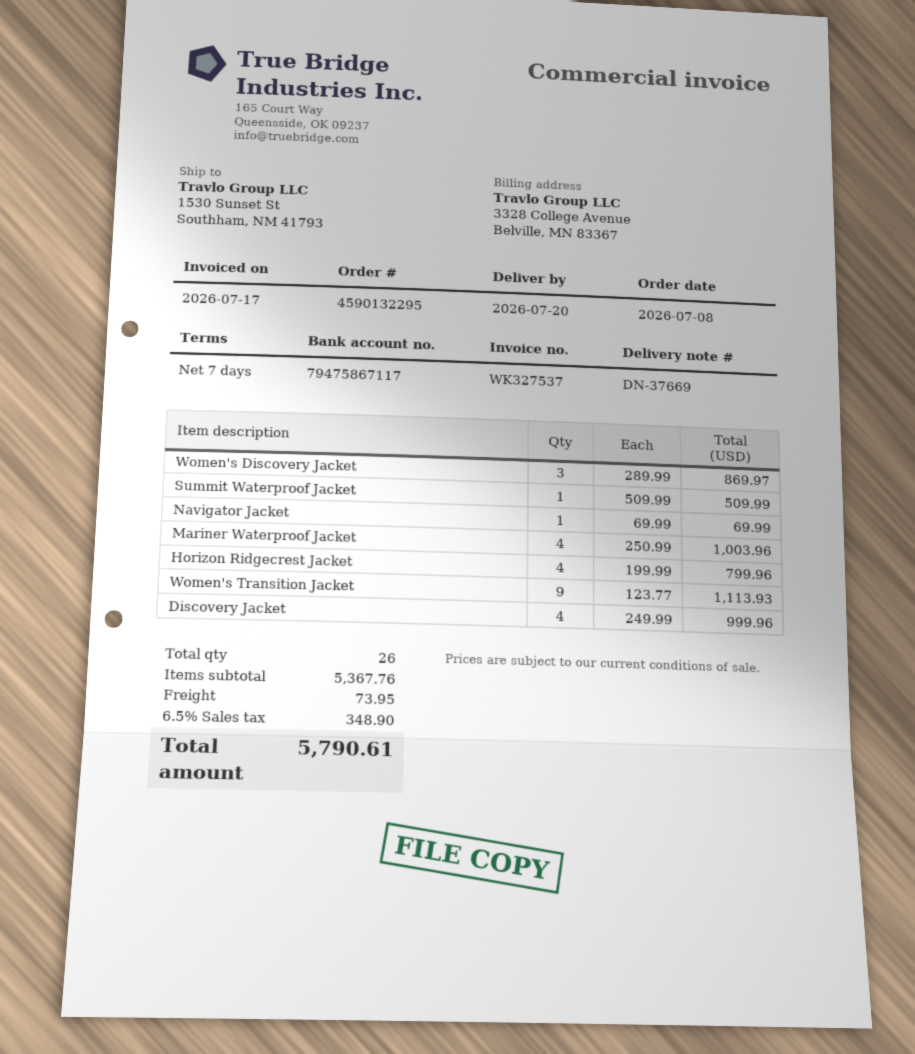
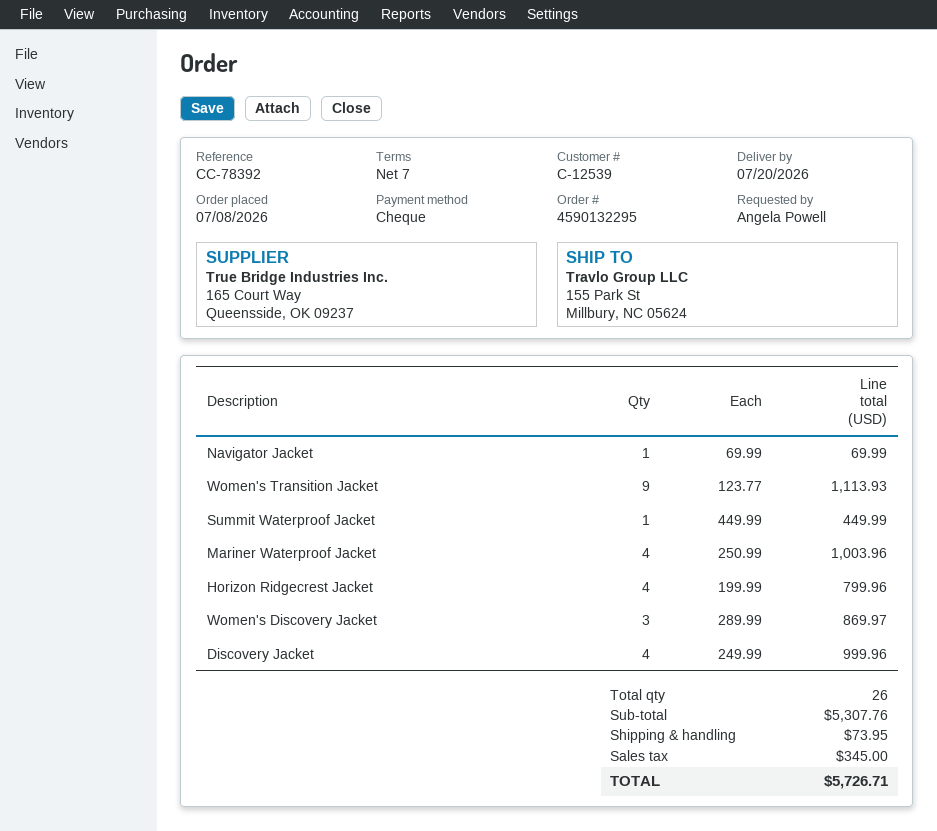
ship to: 1530 Sunset St, Southham, NM 41793 -> 155 Park St, Millbury, NC 05624
Summit Waterproof Jacket: 1 x 509.99 = 509.99 -> 1 x 449.99 = 449.99
subtotal: 5367.76 -> 5307.76
tax: 348.90 -> 345.00
total: 5790.61 -> 5726.71

